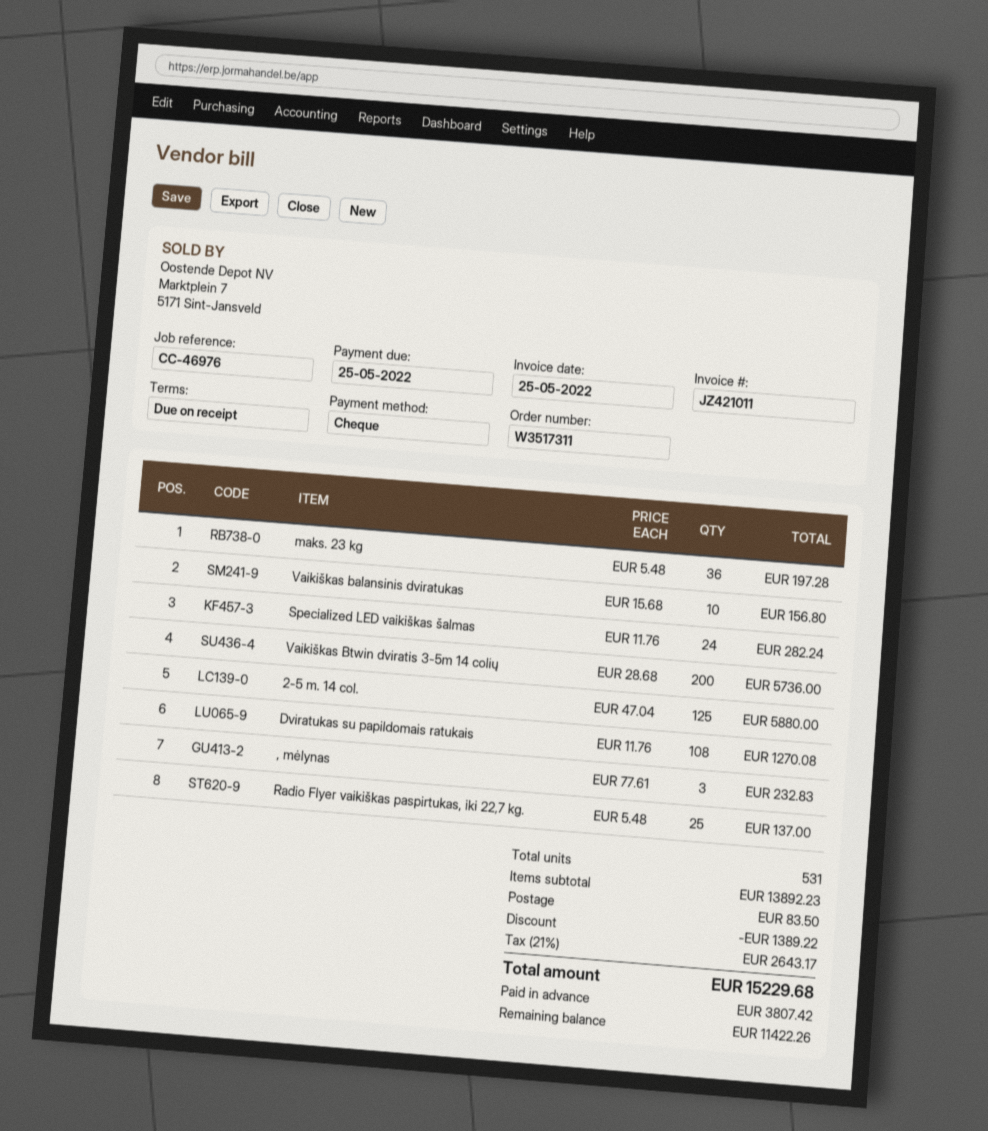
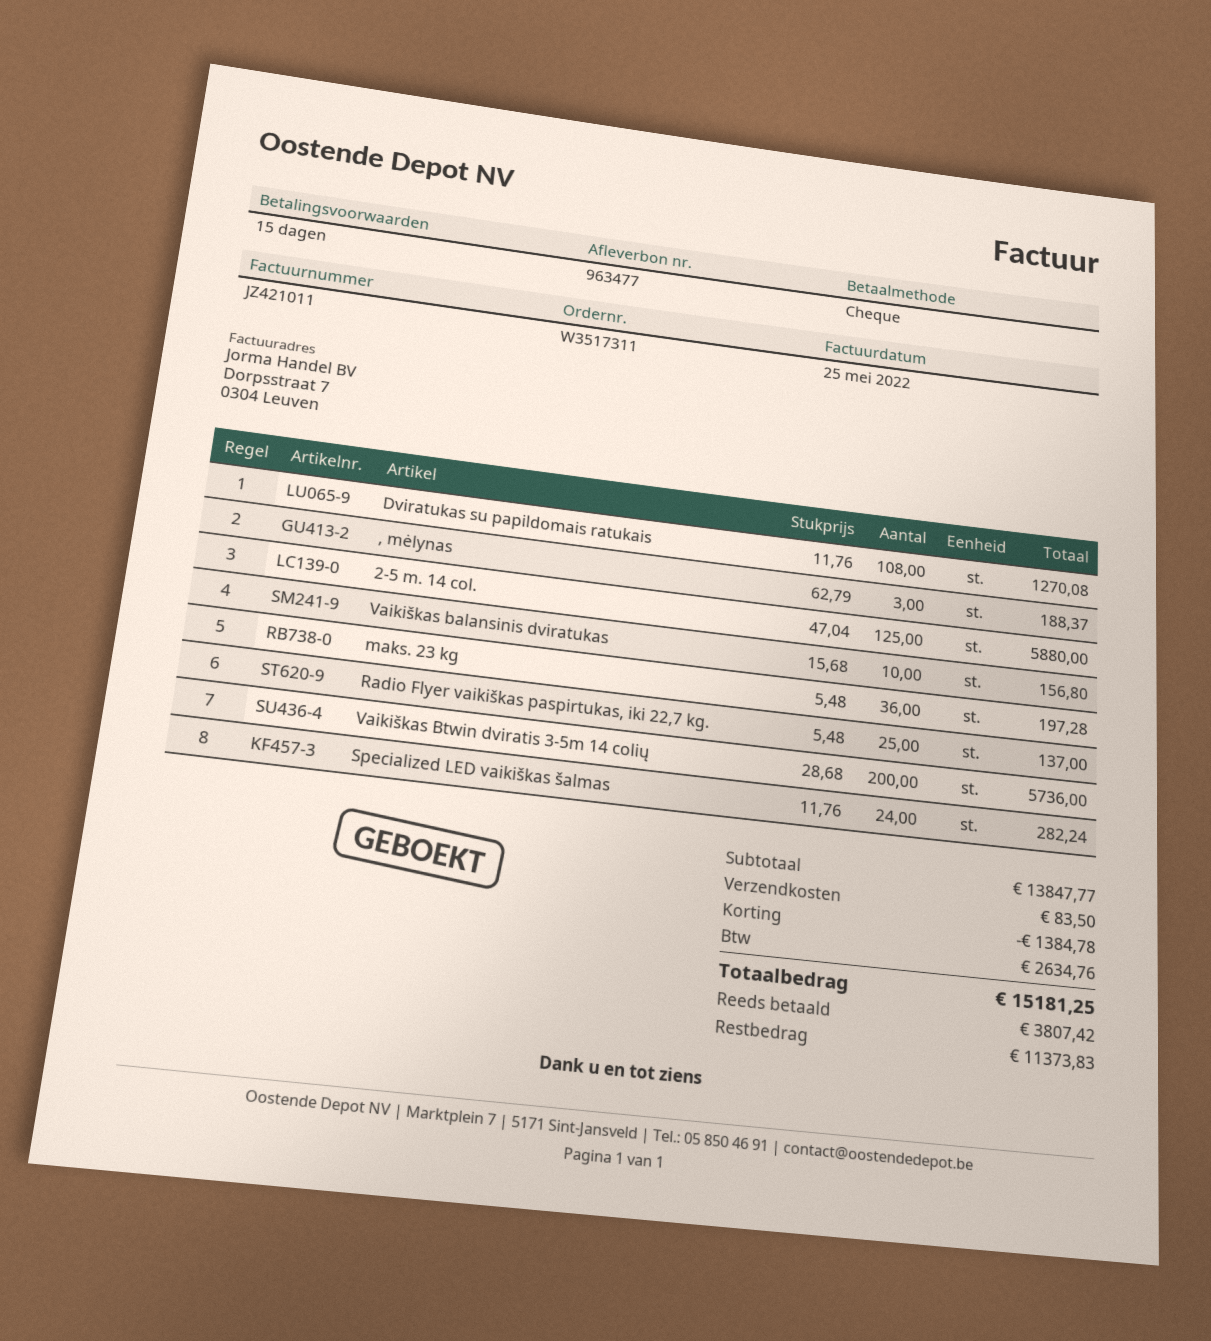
payment terms: on receipt -> 15 days
, mėlynas: 3 x 77.61 = 232.83 -> 3 x 62.79 = 188.37
subtotal: 13892.23 -> 13847.77
discount: 1389.22 -> 1384.78
tax: 2643.17 -> 2634.76
total: 15229.68 -> 15181.25
balance: 11422.26 -> 11373.83

